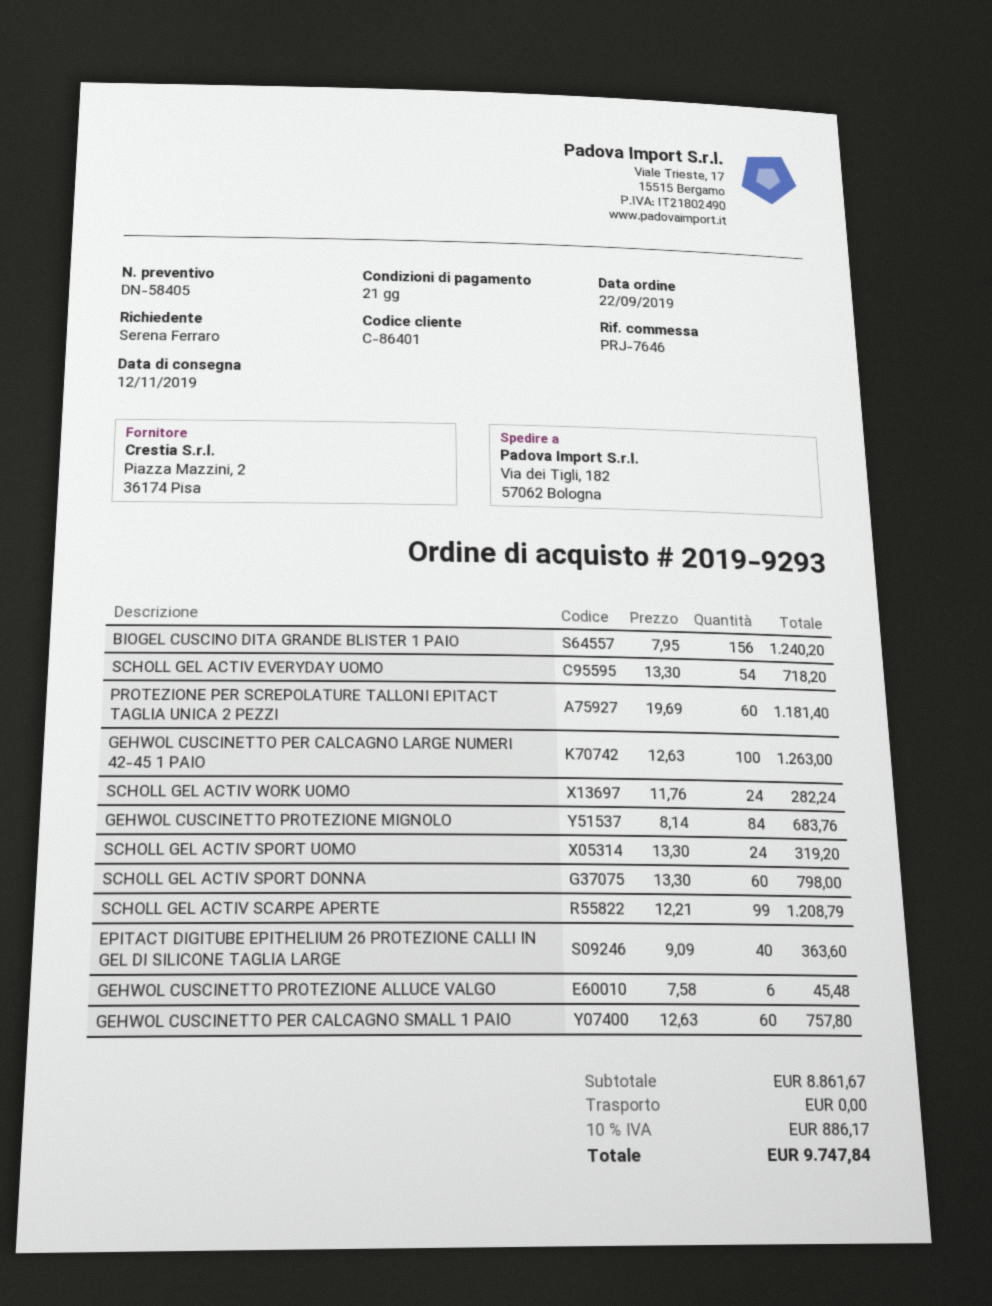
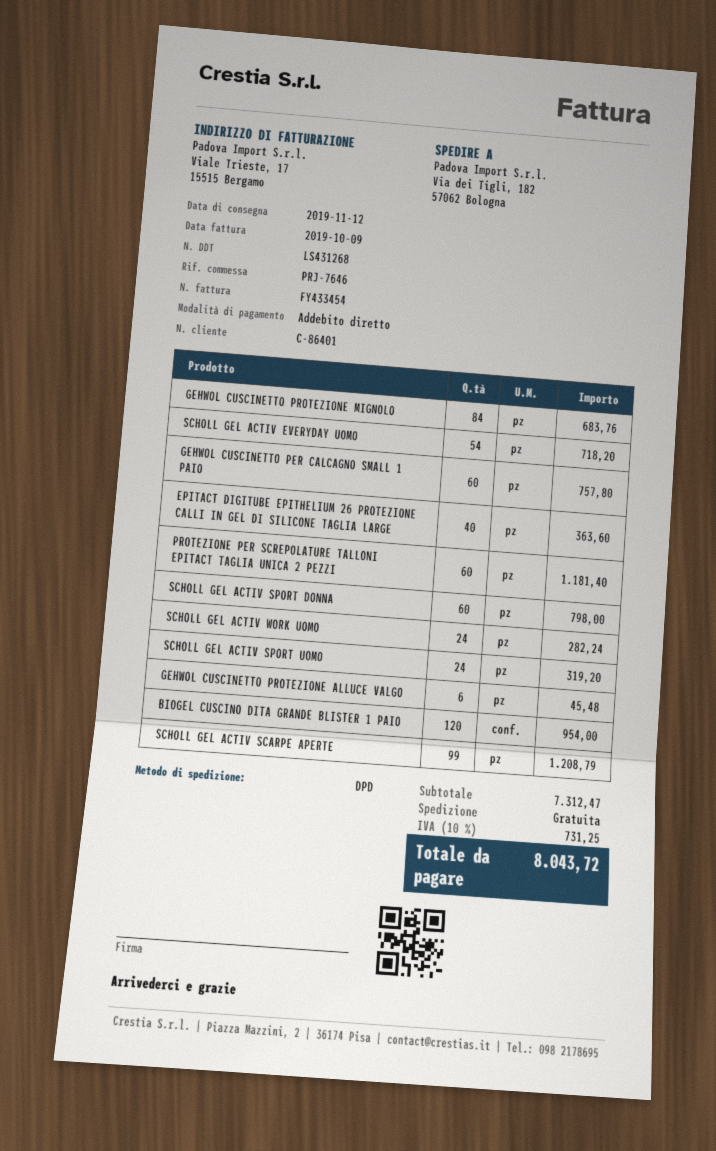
BIOGEL CUSCINO DITA GRANDE BLISTER 1 PAIO: 156 for 1240.20 -> 120 for 954.00
GEHWOL CUSCINETTO PER CALCAGNO LARGE NUMERI 42-45 1 PAIO: 100 for 1263.00 -> none
subtotal: 8861.67 -> 7312.47
tax: 10% = 886.17 -> 10% = 731.25
total: 9747.84 -> 8043.72

